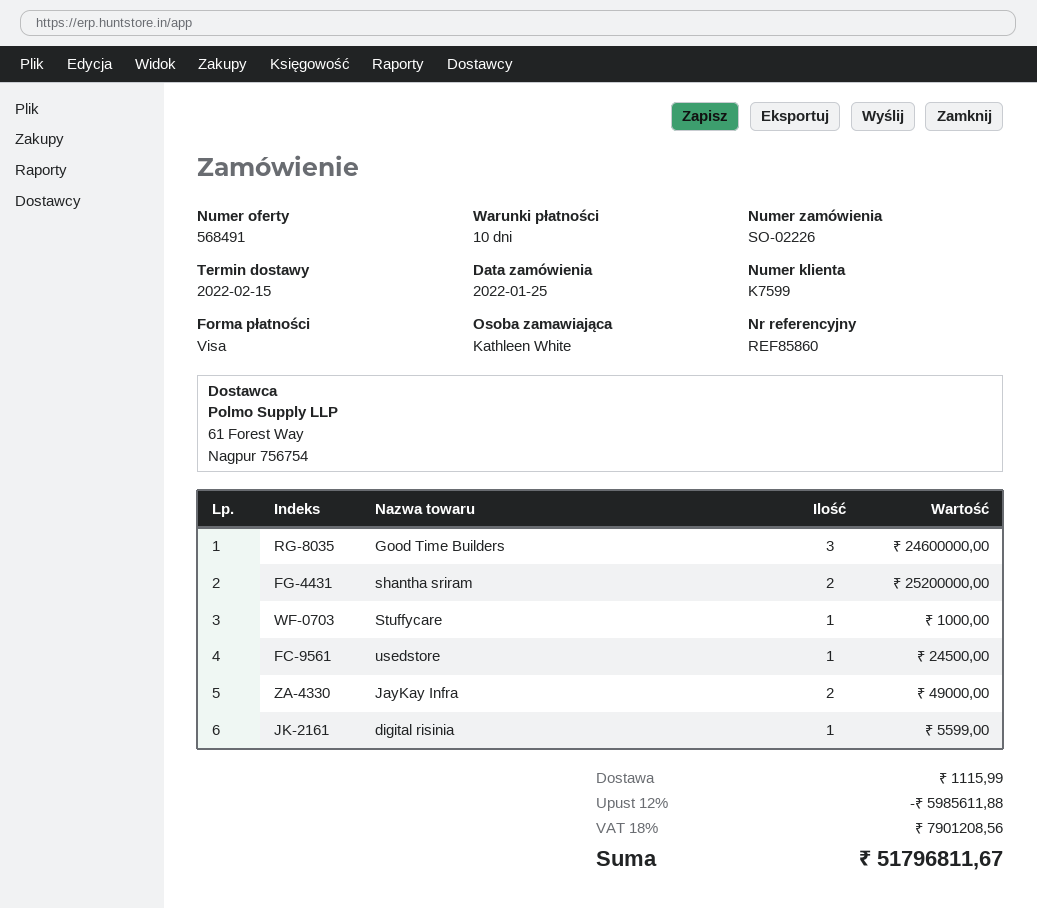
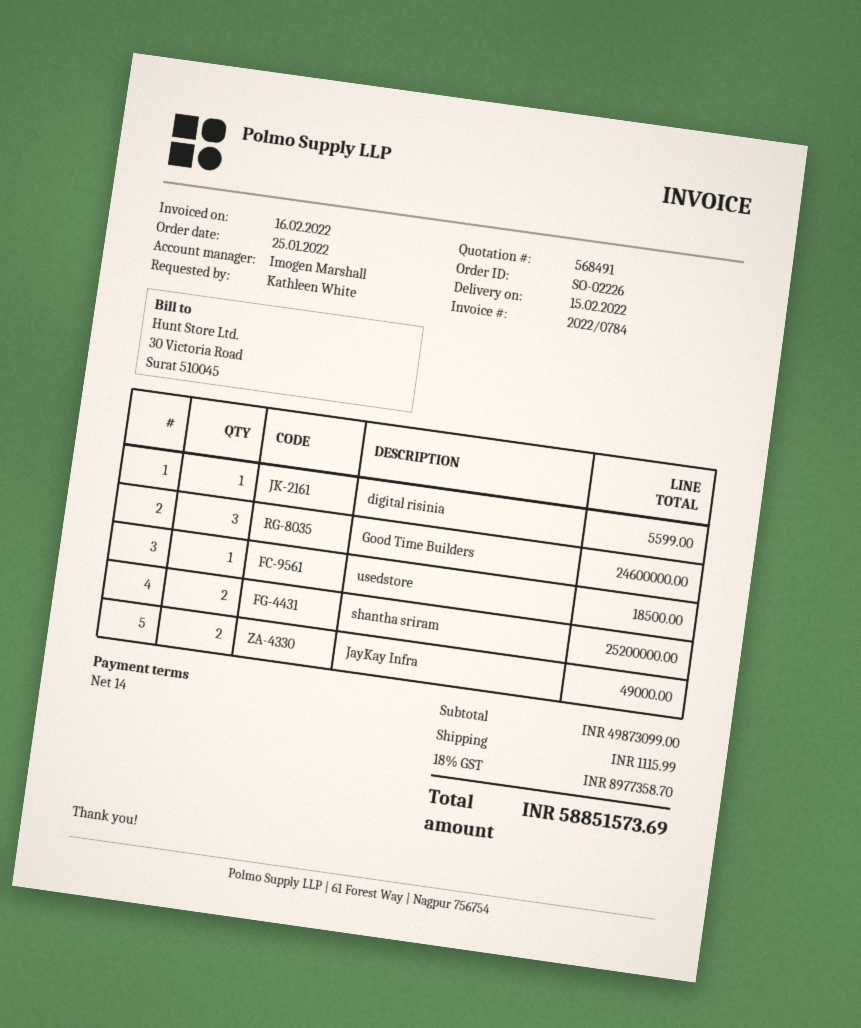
payment terms: 10 days -> 14 days
Stuffycare: 1 for 1000.00 -> none
usedstore: 1 for 24500.00 -> 1 for 18500.00
discount: 12% = 5985611.88 -> none
tax: 18% = 7901208.56 -> 18% = 8977358.70
total: 51796811.67 -> 58851573.69

